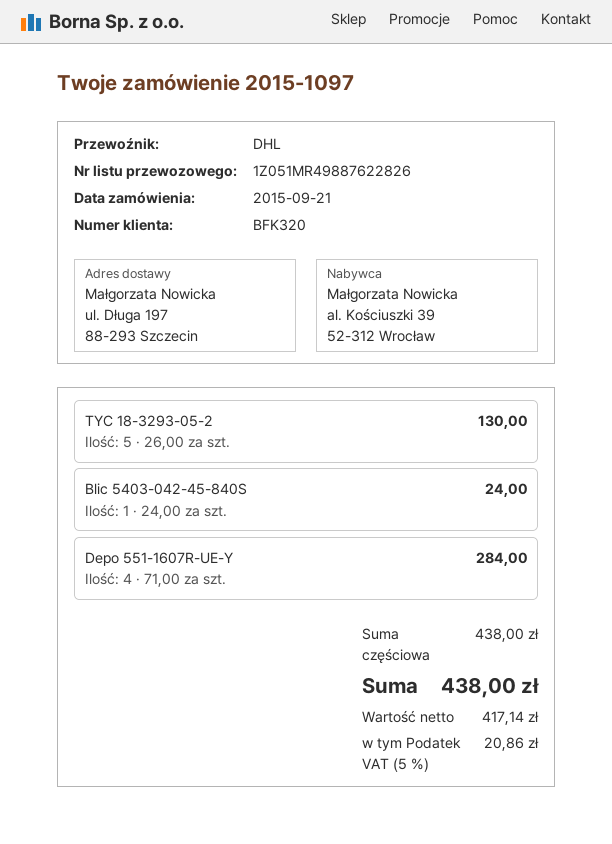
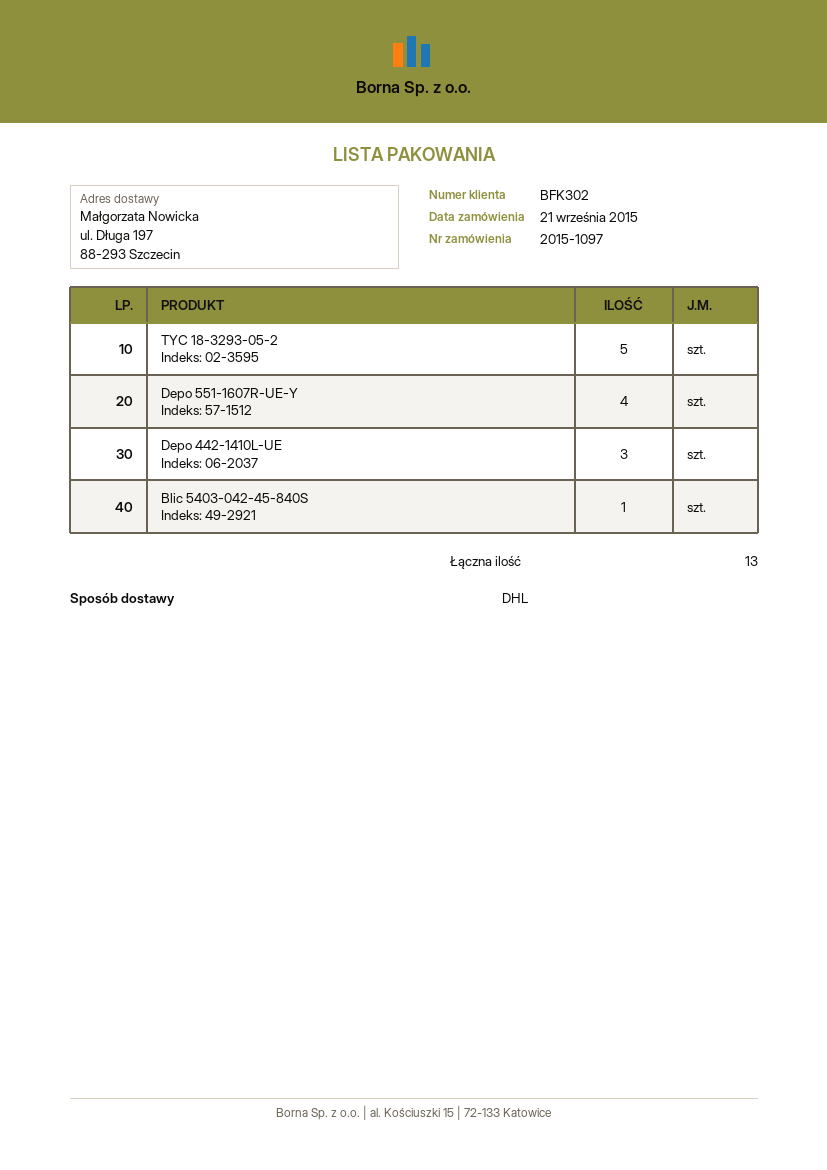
customer number: BFK320 -> BFK302
Depo 442-1410L-UE: none -> 3

